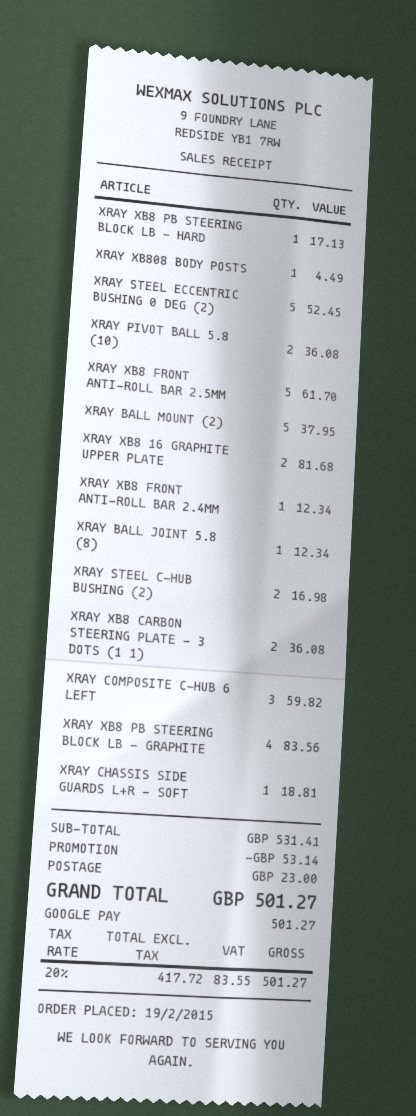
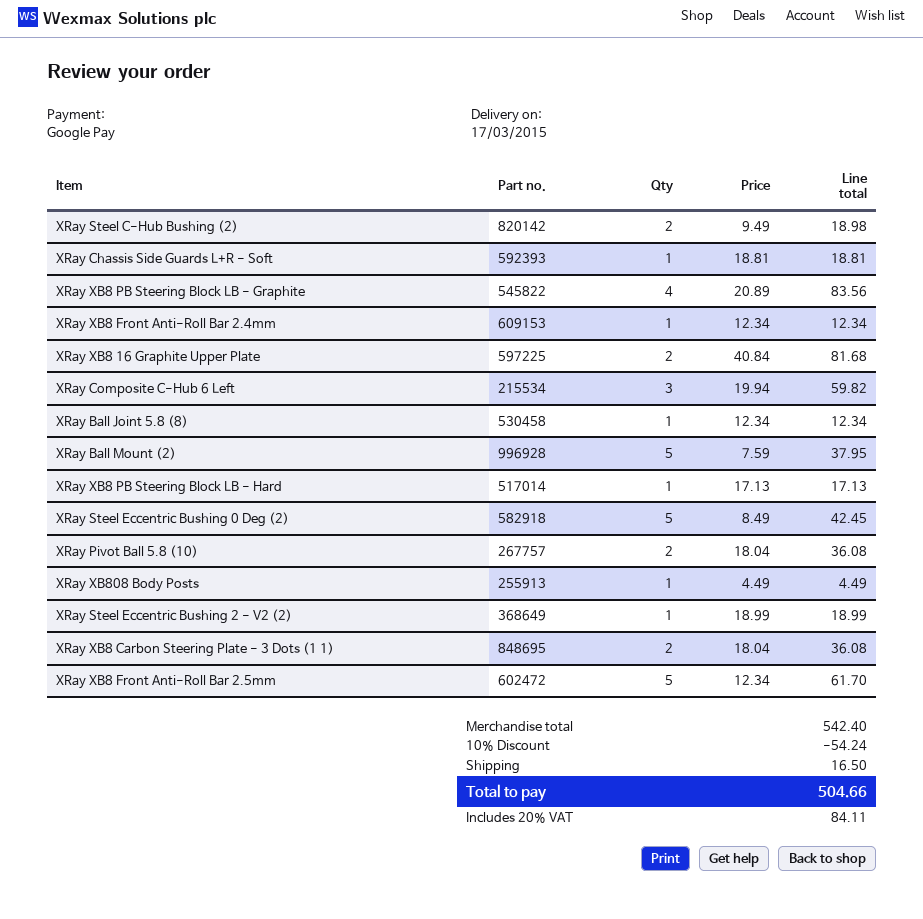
XRAY STEEL ECCENTRIC BUSHING 0 DEG (2): 5 for 52.45 -> 5 for 42.45
XRAY STEEL C-HUB BUSHING (2): 2 for 16.98 -> 2 for 18.98
XRay Steel Eccentric Bushing 2 - V2 (2): none -> 1 for 18.99
subtotal: 531.41 -> 542.40
discount: 53.14 -> 54.24
shipping: 23.00 -> 16.50
tax: 20% = 83.55 -> 20% = 84.11
total: 501.27 -> 504.66

